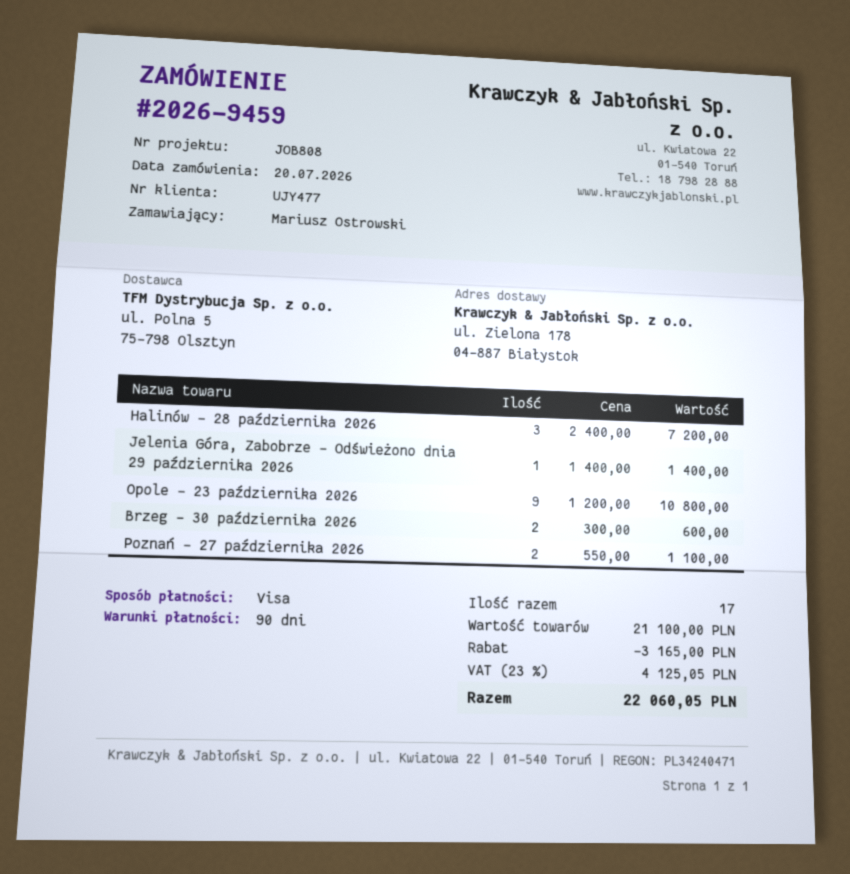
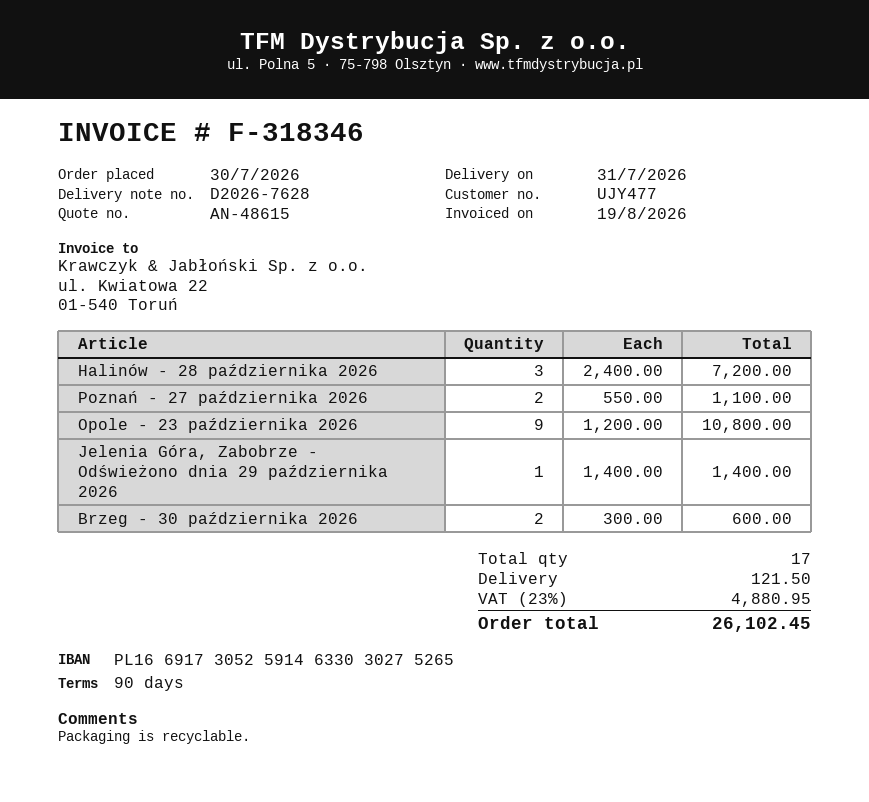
order date: 2026-07-20 -> 2026-07-30
discount: 3165.00 -> none
shipping: none -> 121.50
tax: 23% = 4125.05 -> 23% = 4880.95
total: 22060.05 -> 26102.45

